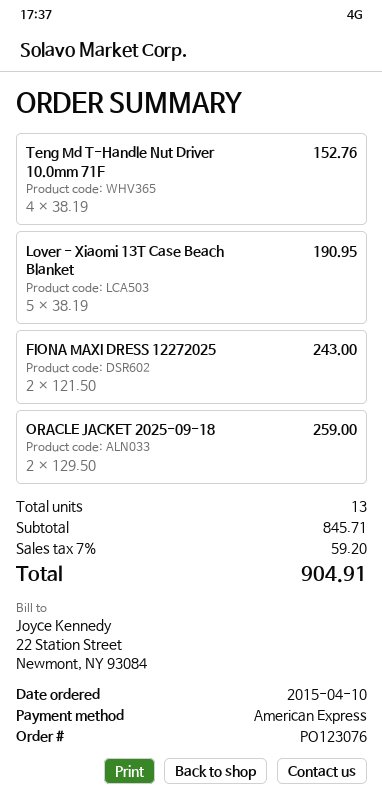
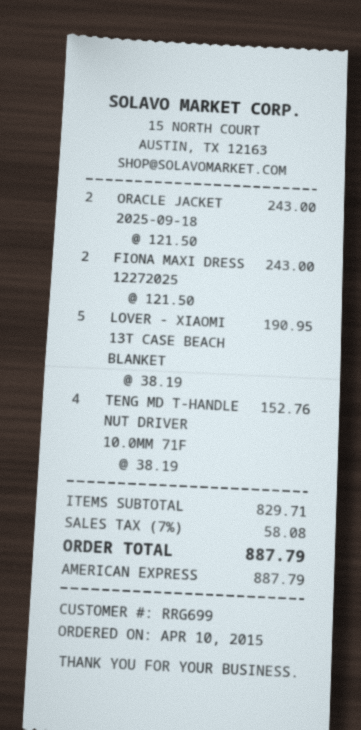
ORACLE JACKET 2025-09-18: 2 x 129.50 = 259.00 -> 2 x 121.50 = 243.00
subtotal: 845.71 -> 829.71
tax: 7% = 59.20 -> 7% = 58.08
total: 904.91 -> 887.79

